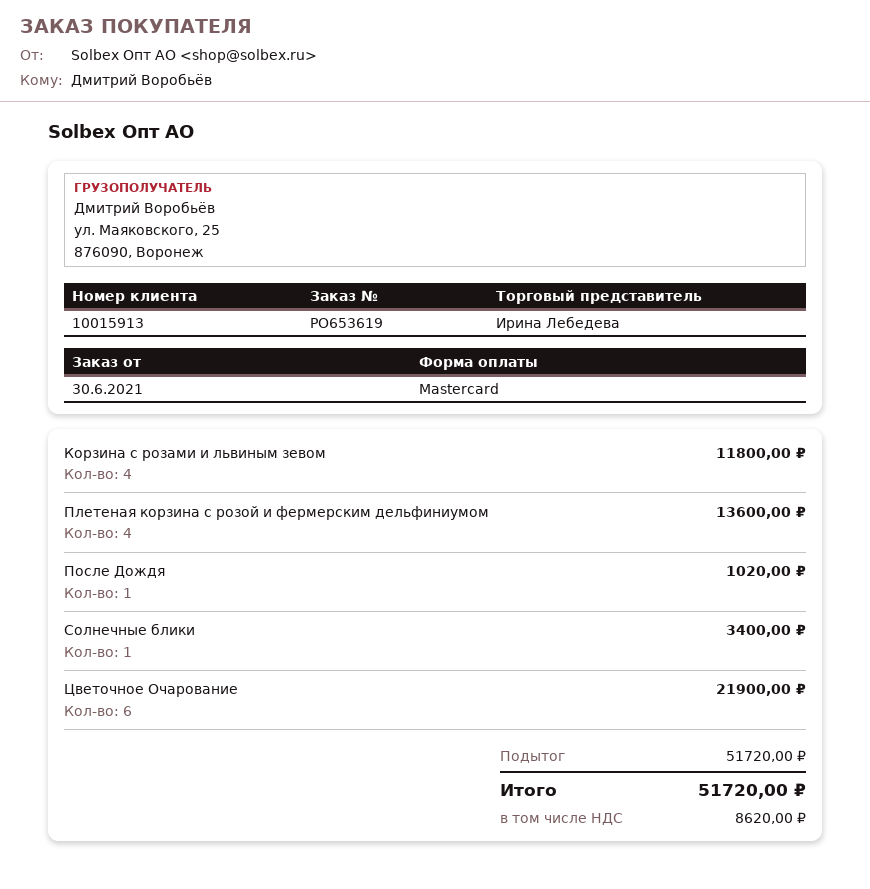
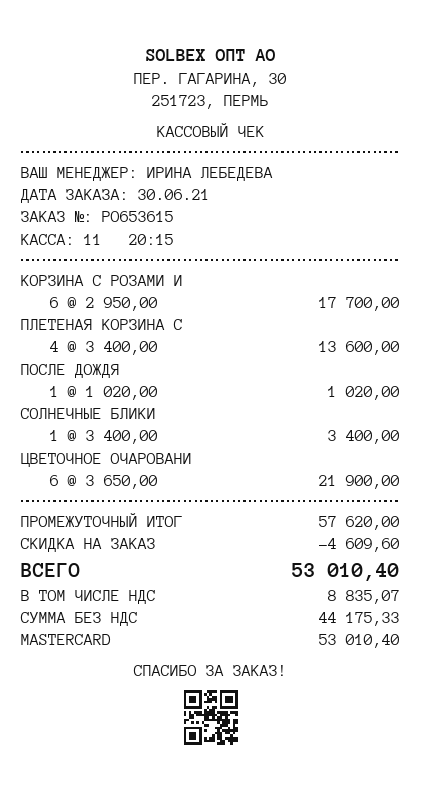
order number: PO653619 -> PO653615
Корзина с розами и львиным зевом: 4 for 11800.00 -> 6 for 17700.00
subtotal: 51720.00 -> 57620.00
discount: none -> 4609.60
tax: 8620.00 -> 8835.07
total: 51720.00 -> 53010.40

